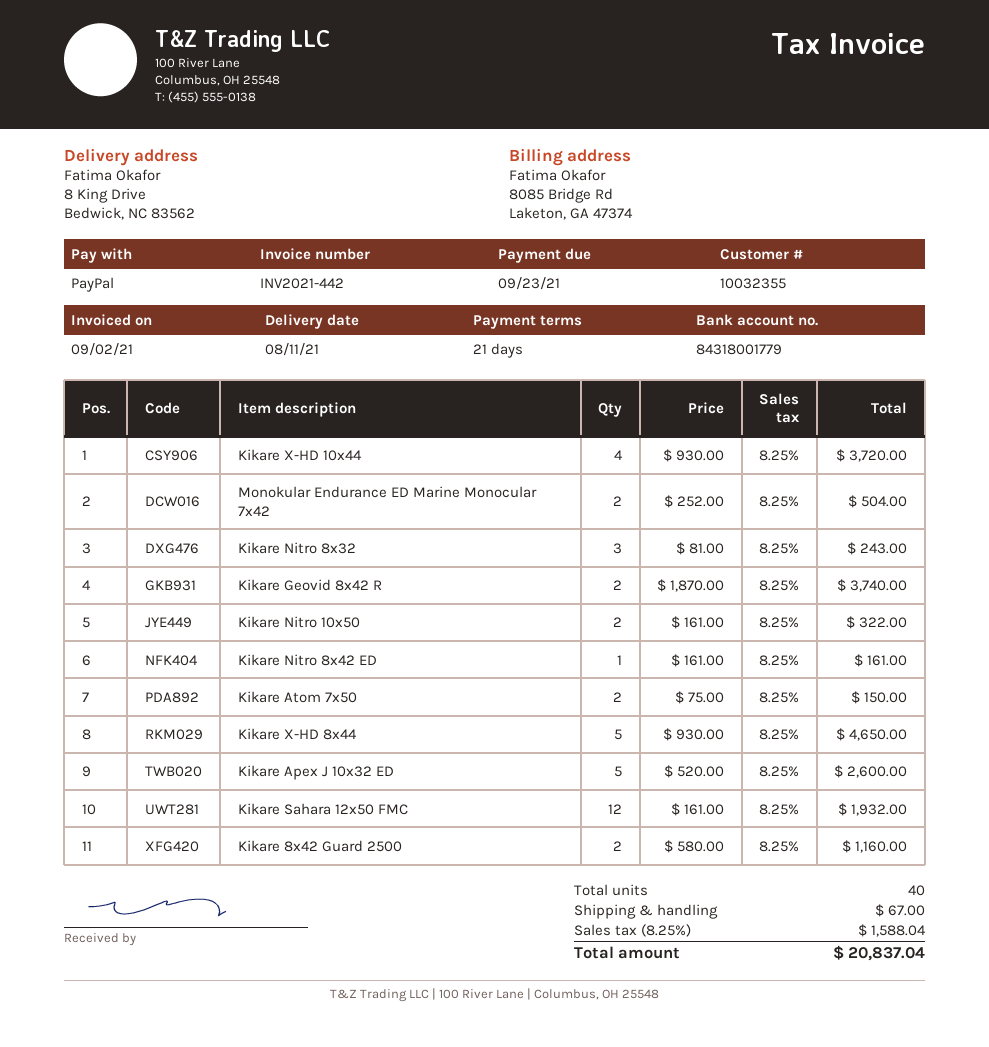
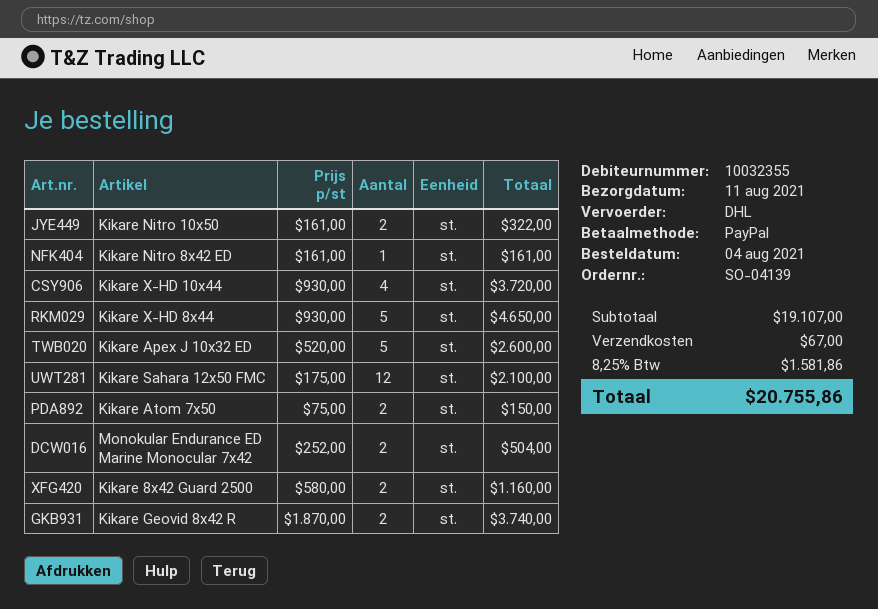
Kikare Nitro 8x32: 3 x 81.00 = 243.00 -> none
Kikare Sahara 12x50 FMC: 12 x 161.00 = 1932.00 -> 12 x 175.00 = 2100.00
tax: 8.25% = 1588.04 -> 8.25% = 1581.86
total: 20837.04 -> 20755.86

